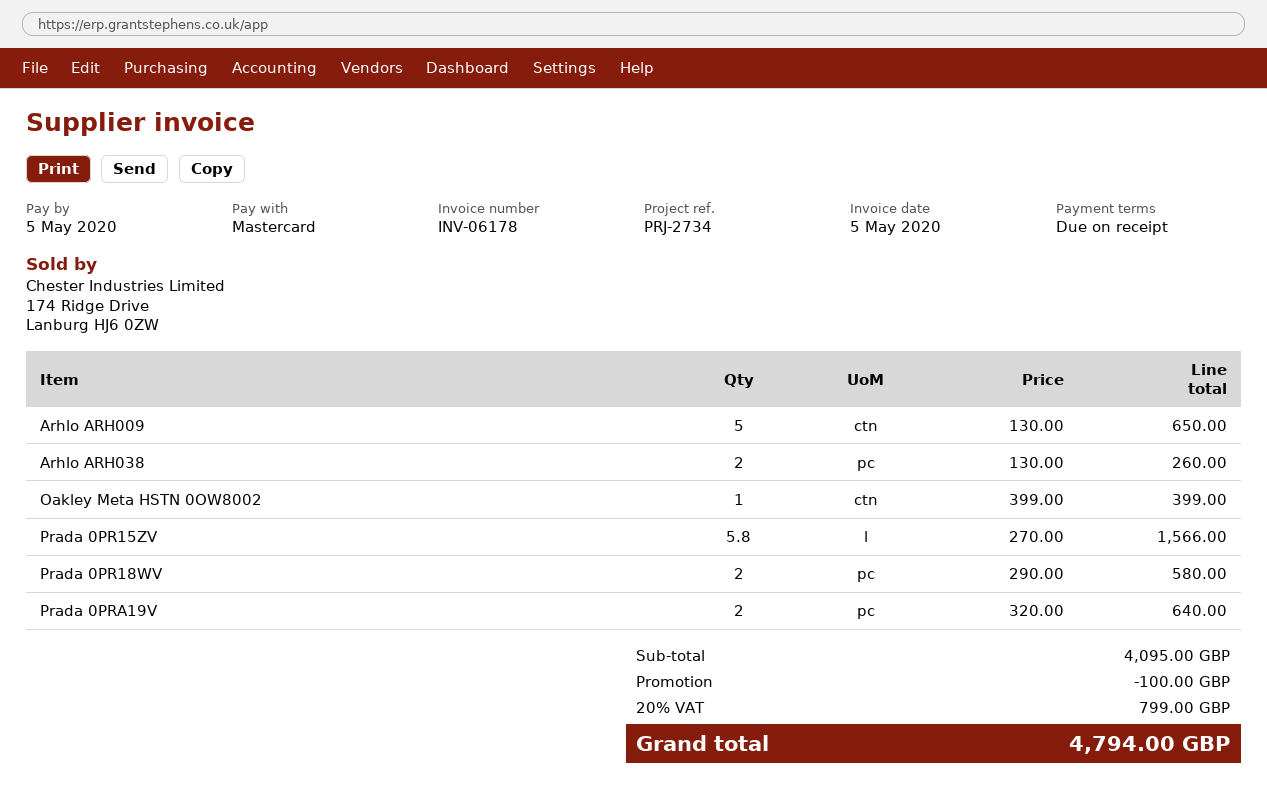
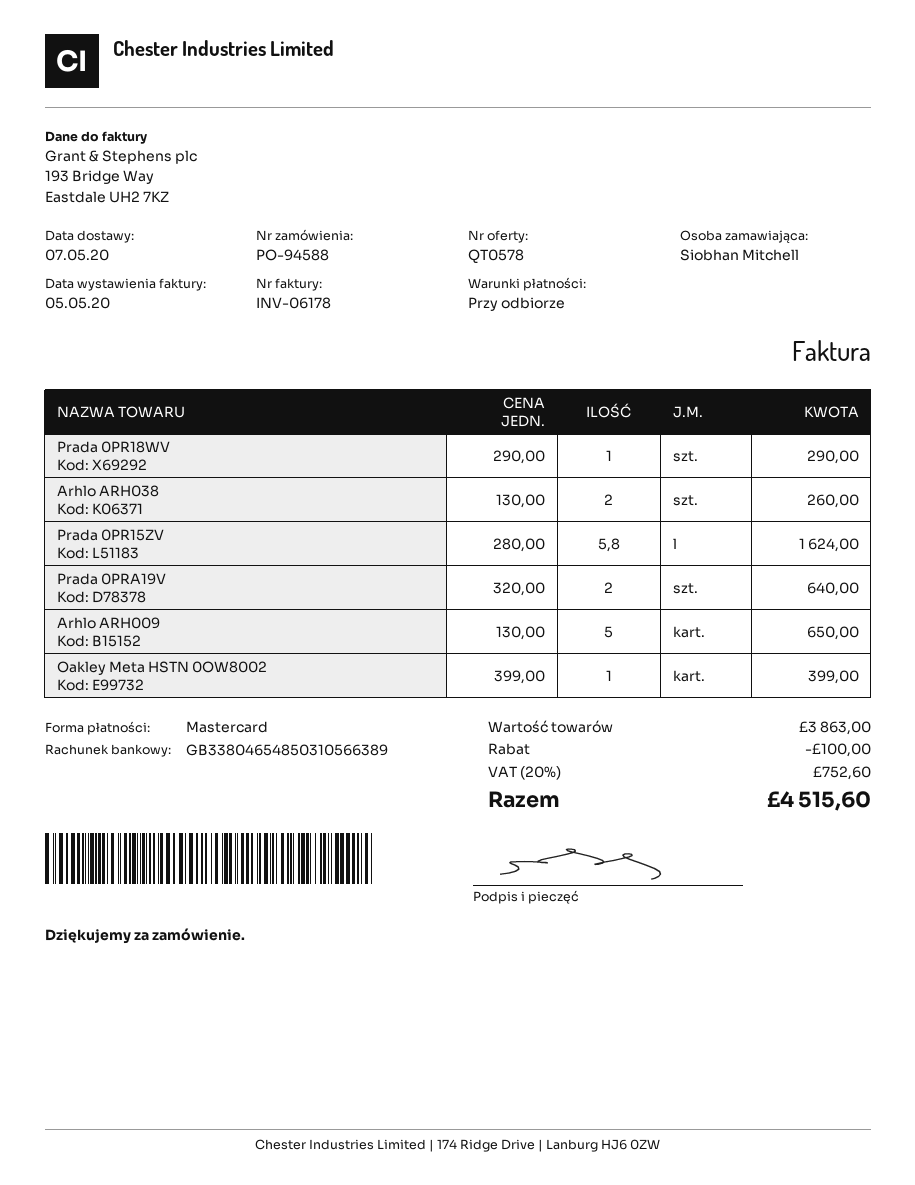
Prada 0PR15ZV: 5.8 x 270.00 = 1566.00 -> 5.8 x 280.00 = 1624.00
Prada 0PR18WV: 2 x 290.00 = 580.00 -> 1 x 290.00 = 290.00
subtotal: 4095.00 -> 3863.00
tax: 20% = 799.00 -> 20% = 752.60
total: 4794.00 -> 4515.60

